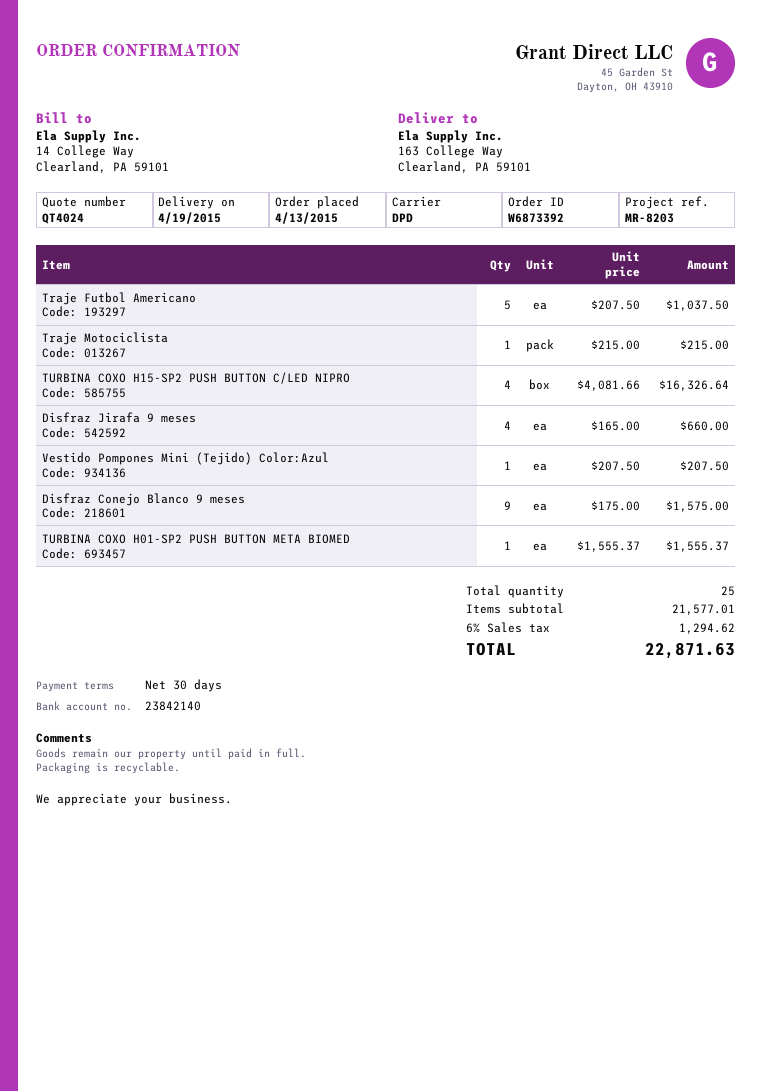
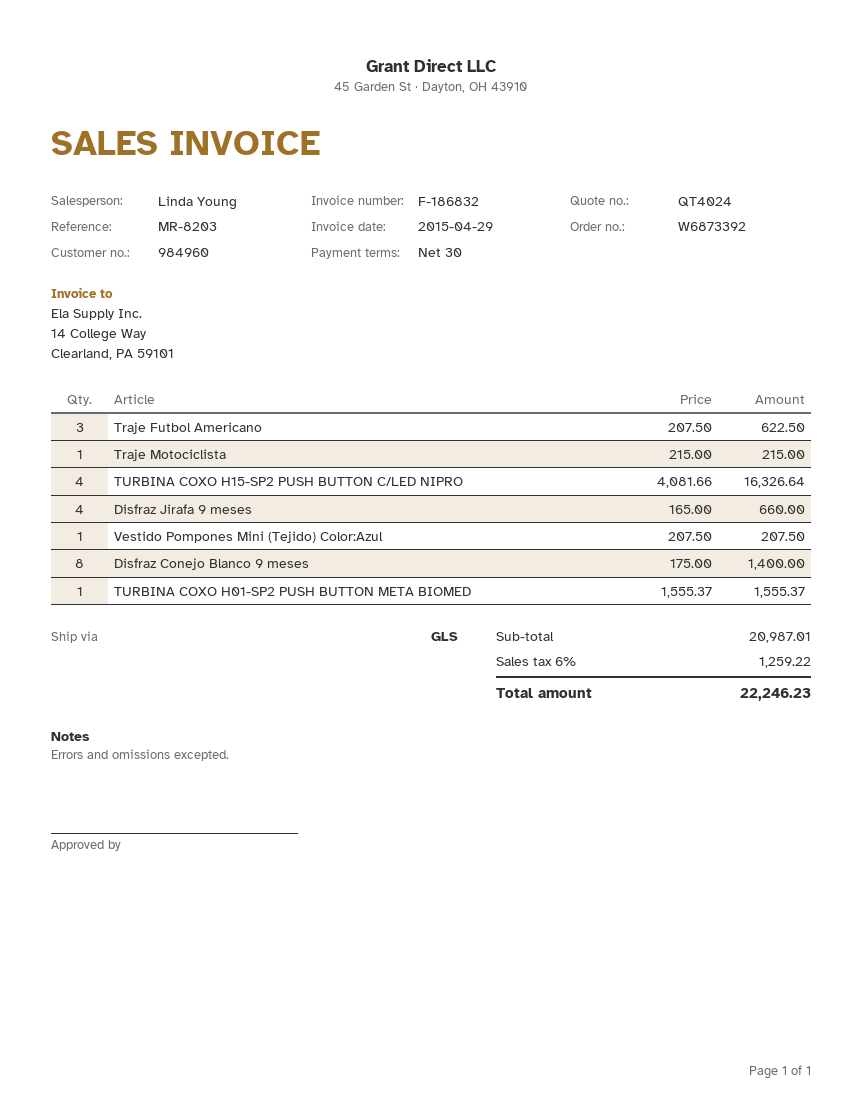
shipping method: DPD -> GLS
Traje Futbol Americano: 5 x 207.50 = 1037.50 -> 3 x 207.50 = 622.50
Disfraz Conejo Blanco 9 meses: 9 x 175.00 = 1575.00 -> 8 x 175.00 = 1400.00
subtotal: 21577.01 -> 20987.01
tax: 6% = 1294.62 -> 6% = 1259.22
total: 22871.63 -> 22246.23

